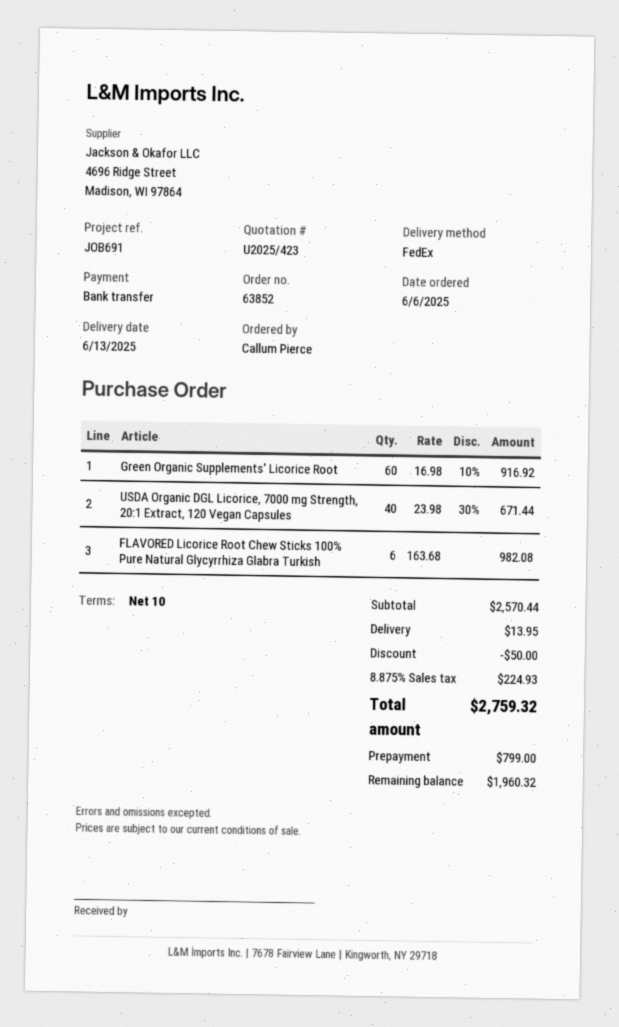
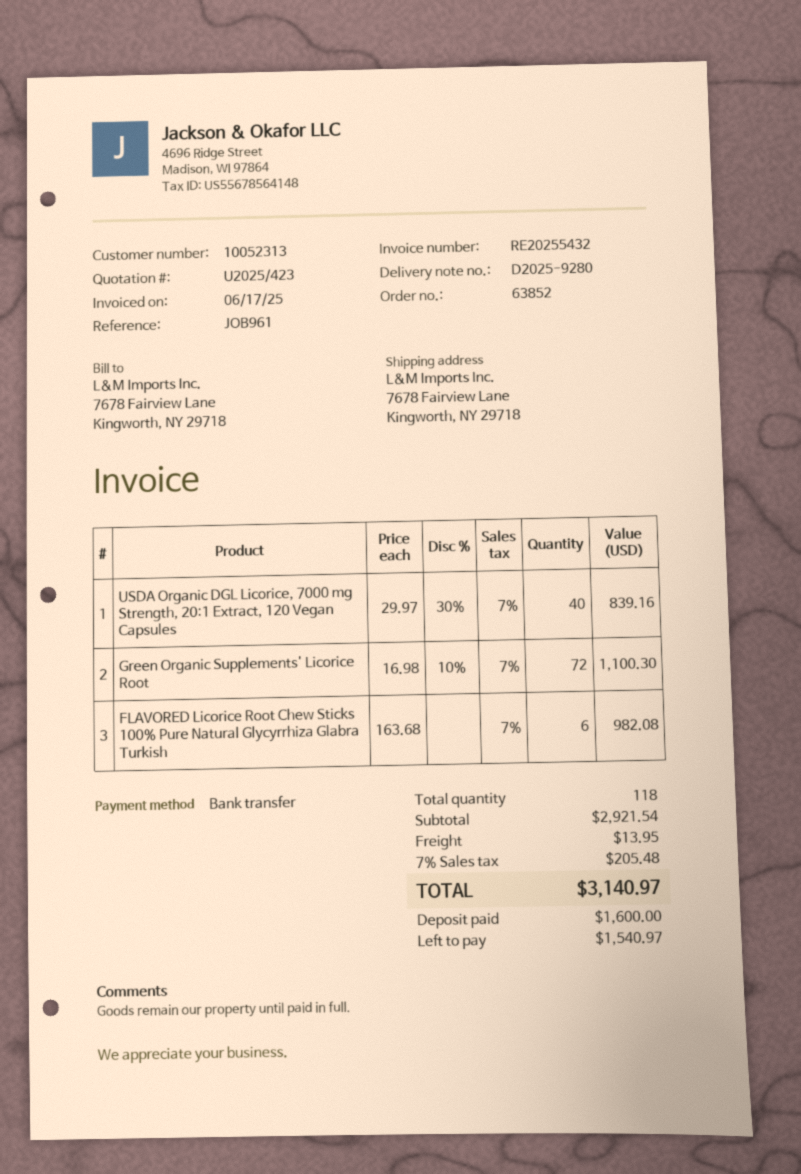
reference: JOB691 -> JOB961
Green Organic Supplements' Licorice Root: 60 x 16.98 - 10% = 916.92 -> 72 x 16.98 - 10% = 1100.30
USDA Organic DGL Licorice, 7000 mg Strength, 20:1 Extract, 120 Vegan Capsules: 40 x 23.98 - 30% = 671.44 -> 40 x 29.97 - 30% = 839.16
subtotal: 2570.44 -> 2921.54
discount: 50.00 -> none
tax: 8.875% = 224.93 -> 7% = 205.48
total: 2759.32 -> 3140.97
deposit: 799.00 -> 1600.00
balance: 1960.32 -> 1540.97

